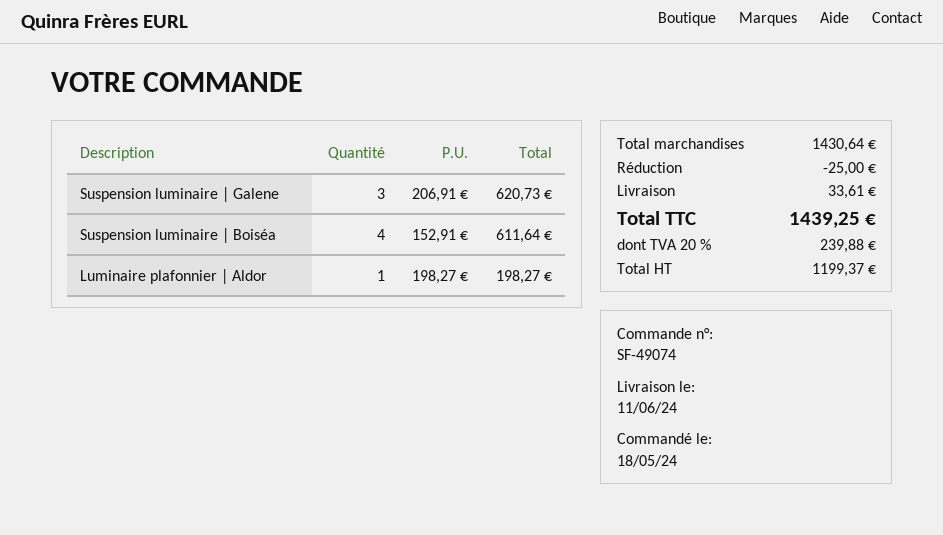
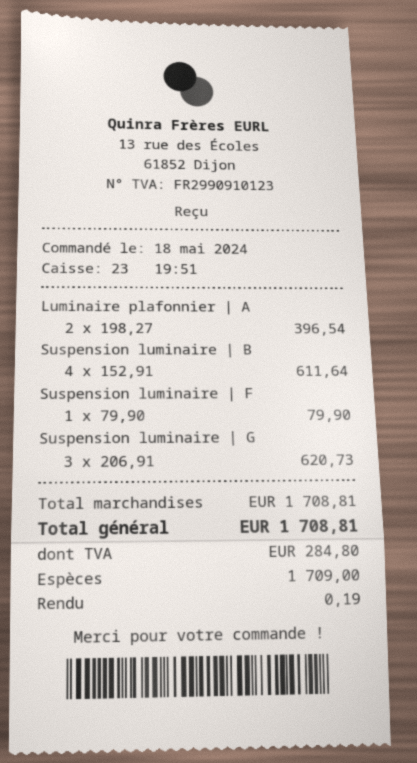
Luminaire plafonnier | Aldor: 1 x 198.27 = 198.27 -> 2 x 198.27 = 396.54
Suspension luminaire | F: none -> 1 x 79.90 = 79.90
subtotal: 1430.64 -> 1708.81
discount: 25.00 -> none
shipping: 33.61 -> none
tax: 239.88 -> 284.80
total: 1439.25 -> 1708.81

